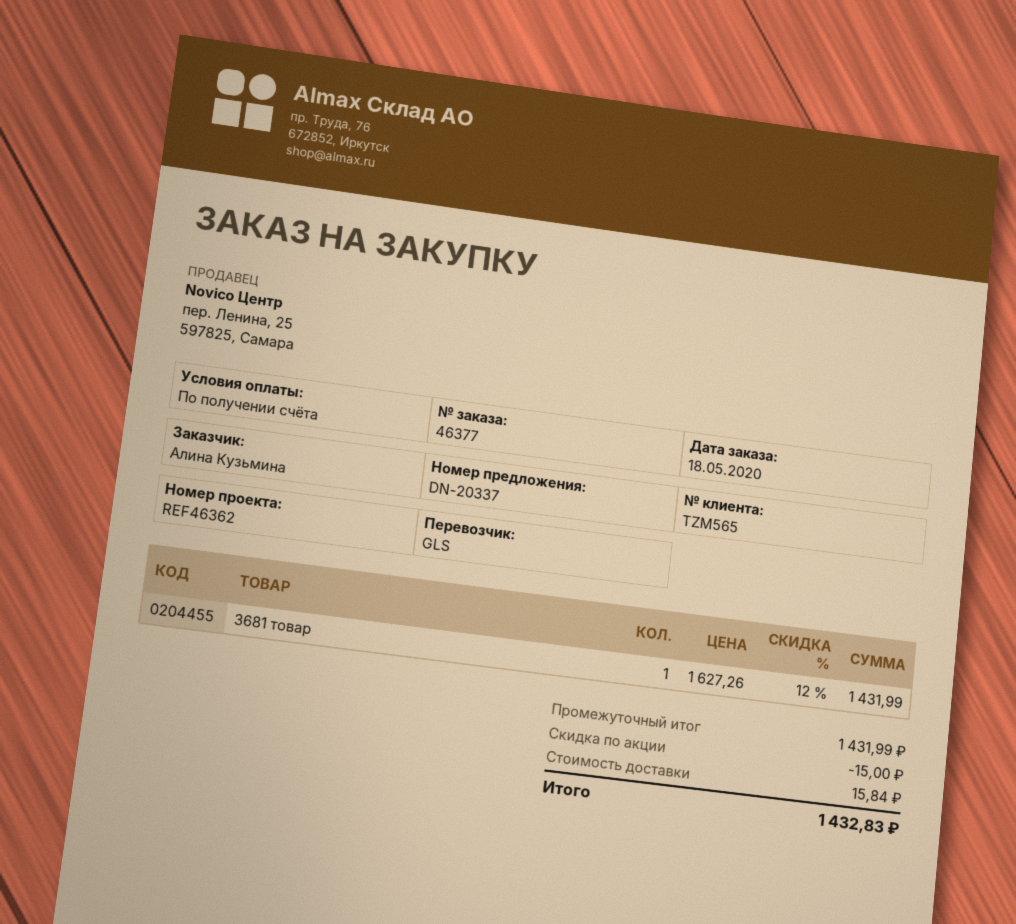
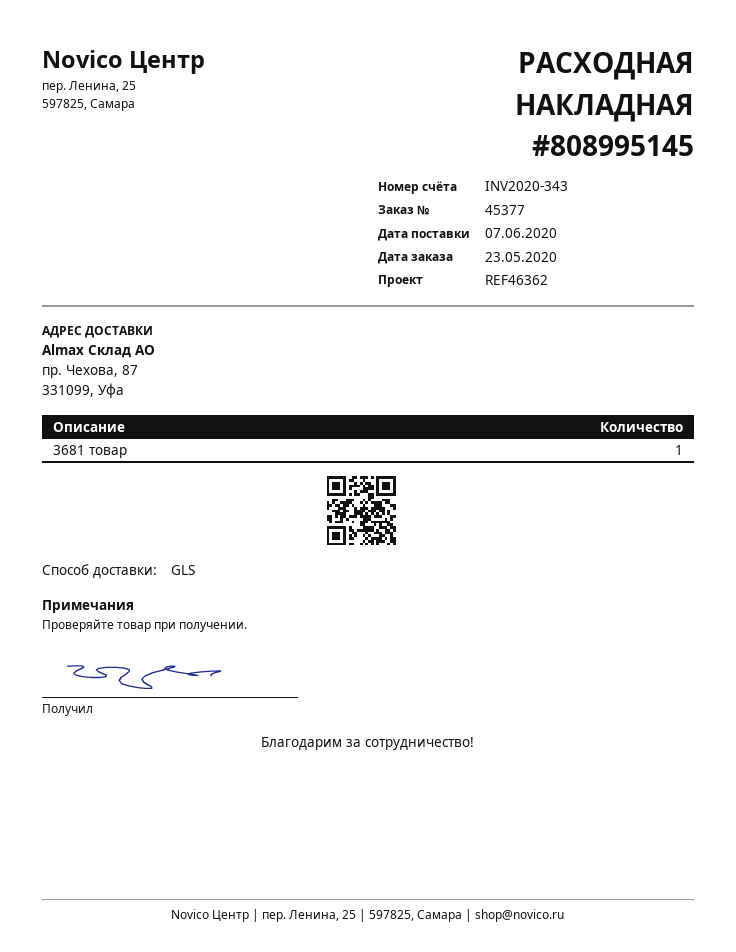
order number: 46377 -> 45377
order date: 2020-05-18 -> 2020-05-23

